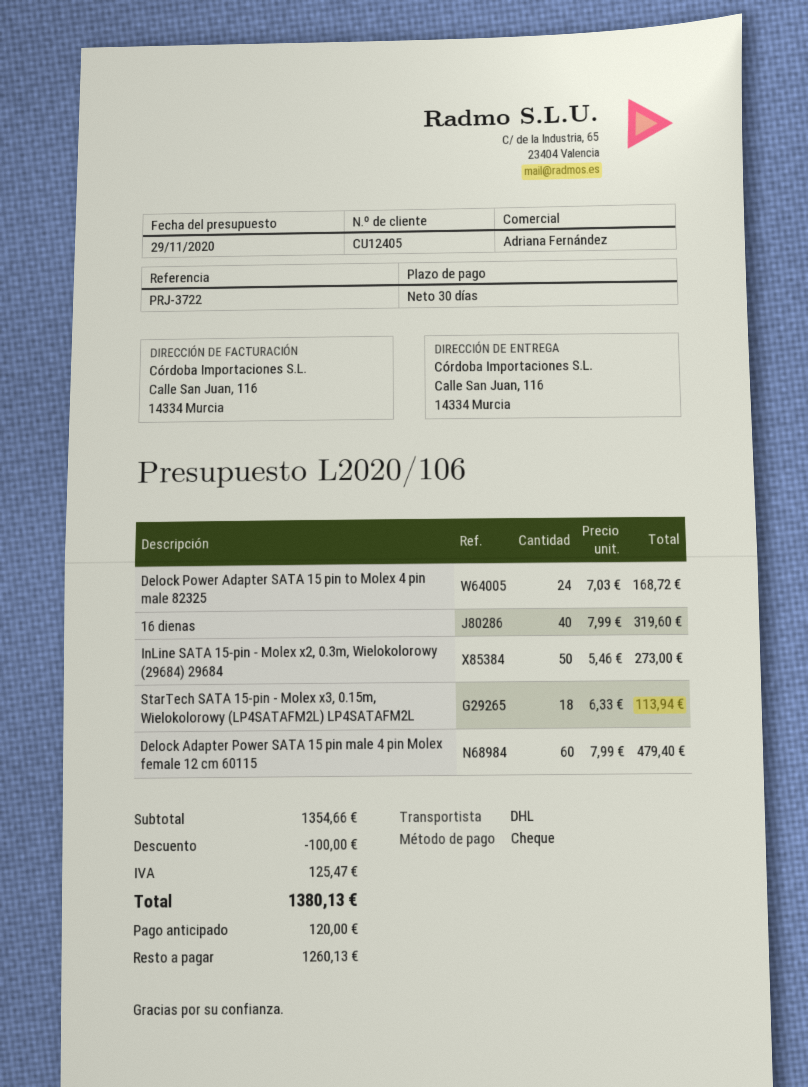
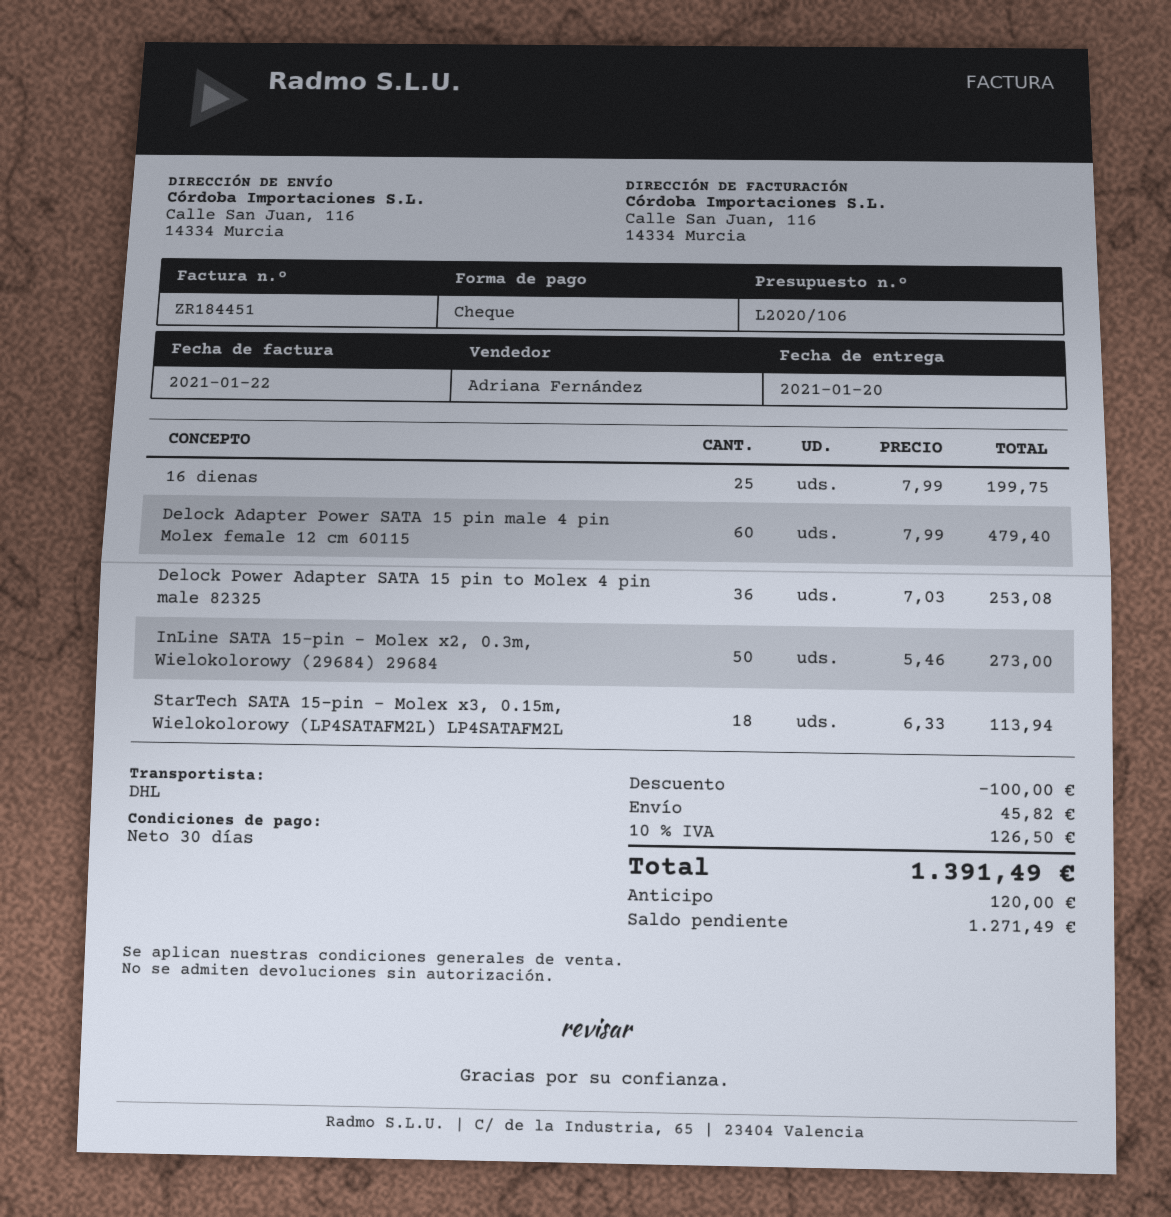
Delock Power Adapter SATA 15 pin to Molex 4 pin male 82325: 24 x 7.03 = 168.72 -> 36 x 7.03 = 253.08
16 dienas: 40 x 7.99 = 319.60 -> 25 x 7.99 = 199.75
shipping: none -> 45.82
tax: 125.47 -> 126.50
total: 1380.13 -> 1391.49
balance: 1260.13 -> 1271.49

